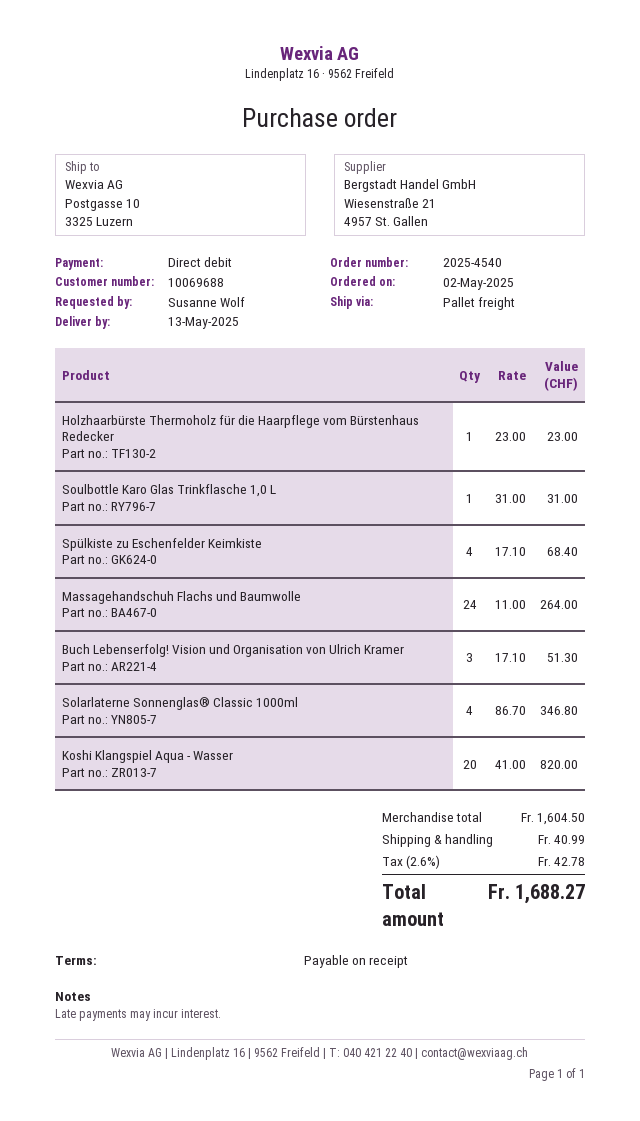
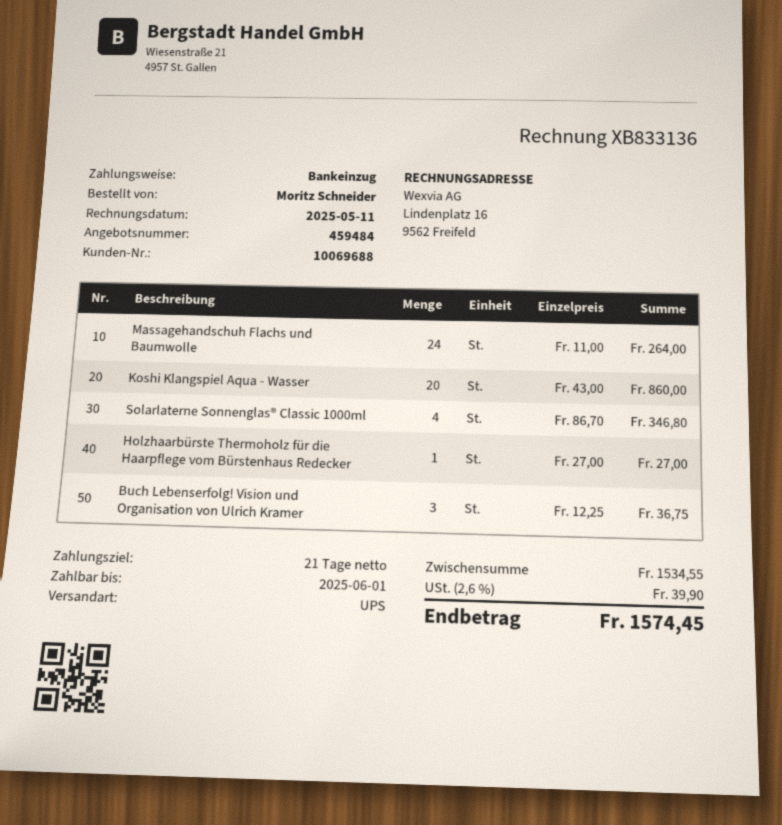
payment terms: on receipt -> 21 days
ordered by: Susanne Wolf -> Moritz Schneider
shipping method: pallet freight -> UPS
Holzhaarbürste Thermoholz für die Haarpflege vom Bürstenhaus Redecker: 1 x 23.00 = 23.00 -> 1 x 27.00 = 27.00
Soulbottle Karo Glas Trinkflasche 1,0 L: 1 x 31.00 = 31.00 -> none
Spülkiste zu Eschenfelder Keimkiste: 4 x 17.10 = 68.40 -> none
Buch Lebenserfolg! Vision und Organisation von Ulrich Kramer: 3 x 17.10 = 51.30 -> 3 x 12.25 = 36.75
Koshi Klangspiel Aqua - Wasser: 20 x 41.00 = 820.00 -> 20 x 43.00 = 860.00
subtotal: 1604.50 -> 1534.55
shipping: 40.99 -> none
tax: 2.6% = 42.78 -> 2.6% = 39.90
total: 1688.27 -> 1574.45

